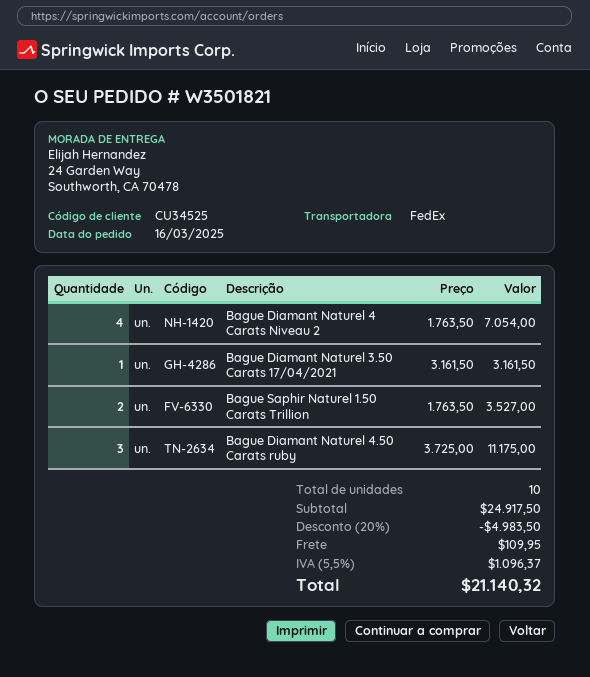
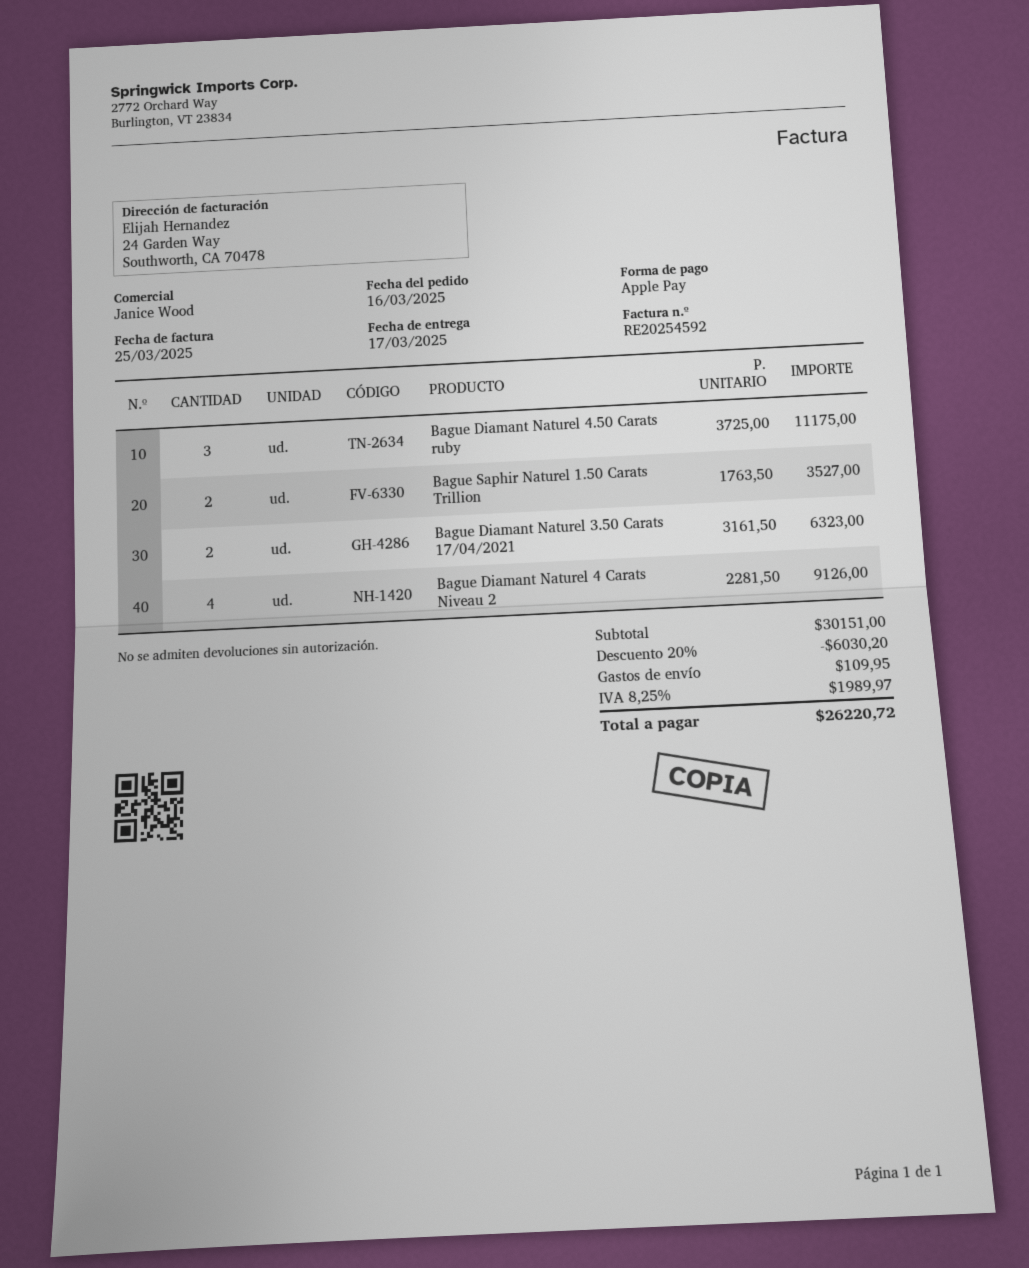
Bague Diamant Naturel 4 Carats Niveau 2: 4 x 1763.50 = 7054.00 -> 4 x 2281.50 = 9126.00
Bague Diamant Naturel 3.50 Carats 17/04/2021: 1 x 3161.50 = 3161.50 -> 2 x 3161.50 = 6323.00
subtotal: 24917.50 -> 30151.00
discount: 20% = 4983.50 -> 20% = 6030.20
tax: 5.5% = 1096.37 -> 8.25% = 1989.97
total: 21140.32 -> 26220.72

